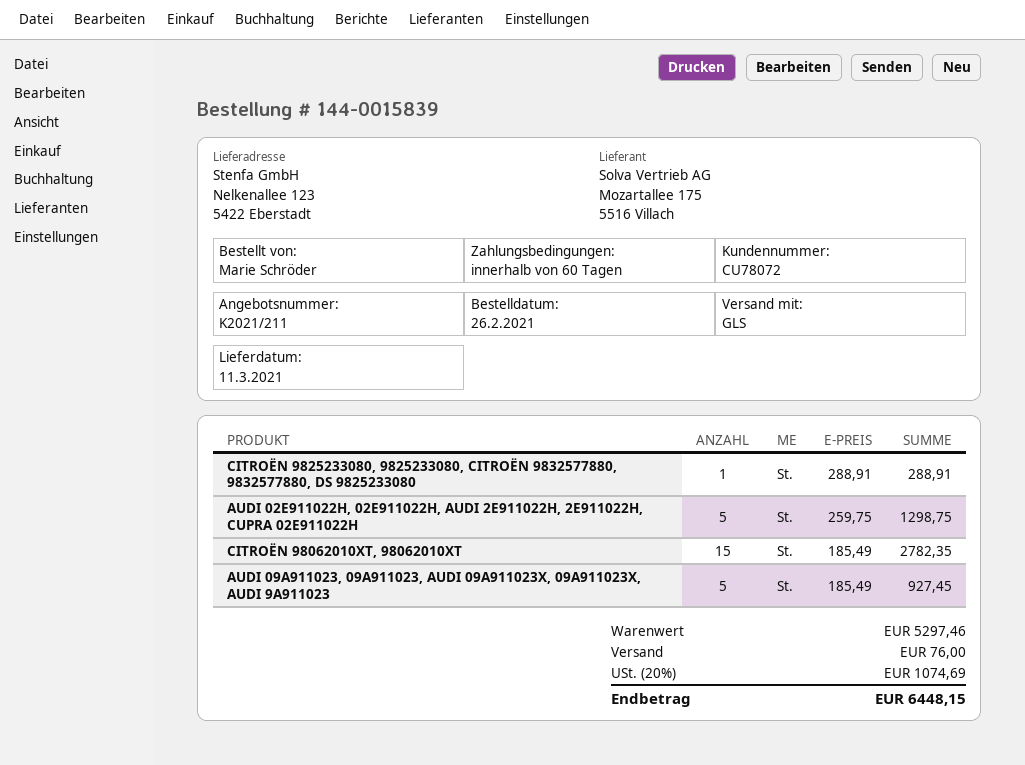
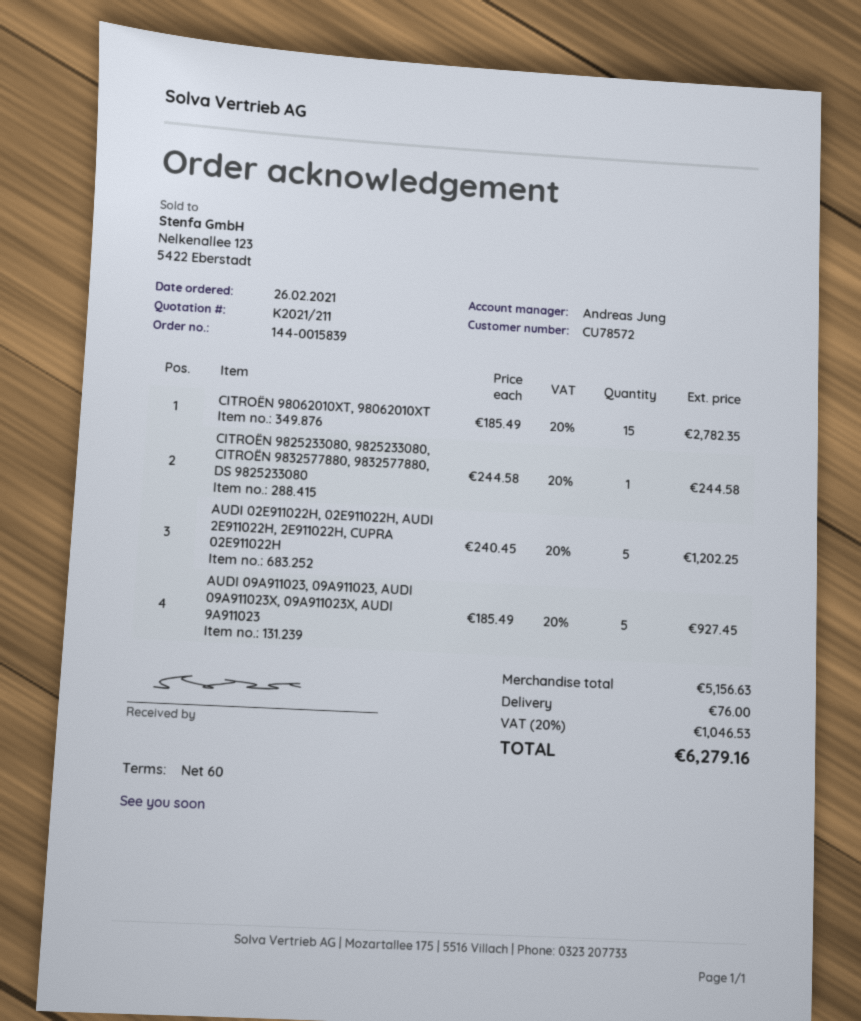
customer number: CU78072 -> CU78572
CITROËN 9825233080, 9825233080, CITROËN 9832577880, 9832577880, DS 9825233080: 1 x 288.91 = 288.91 -> 1 x 244.58 = 244.58
AUDI 02E911022H, 02E911022H, AUDI 2E911022H, 2E911022H, CUPRA 02E911022H: 5 x 259.75 = 1298.75 -> 5 x 240.45 = 1202.25
subtotal: 5297.46 -> 5156.63
tax: 20% = 1074.69 -> 20% = 1046.53
total: 6448.15 -> 6279.16

